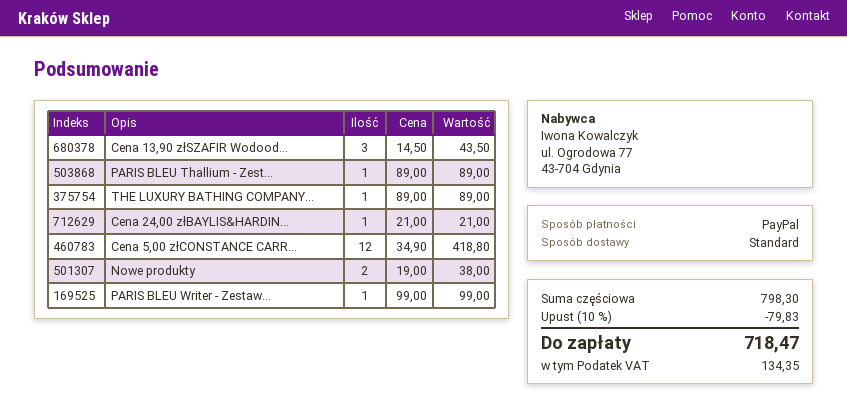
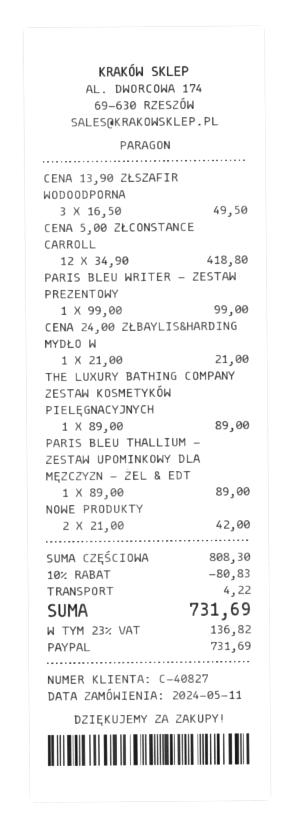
Cena 13,90 złSZAFIR Wodood...: 3 x 14.50 = 43.50 -> 3 x 16.50 = 49.50
Nowe produkty: 2 x 19.00 = 38.00 -> 2 x 21.00 = 42.00
subtotal: 798.30 -> 808.30
discount: 10% = 79.83 -> 10% = 80.83
shipping: none -> 4.22
tax: 134.35 -> 136.82
total: 718.47 -> 731.69

